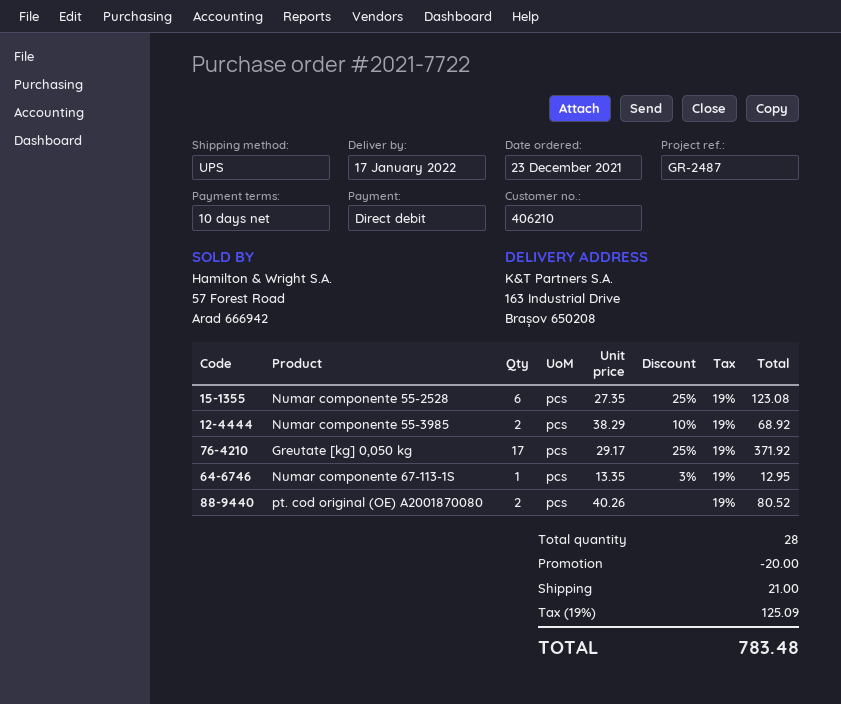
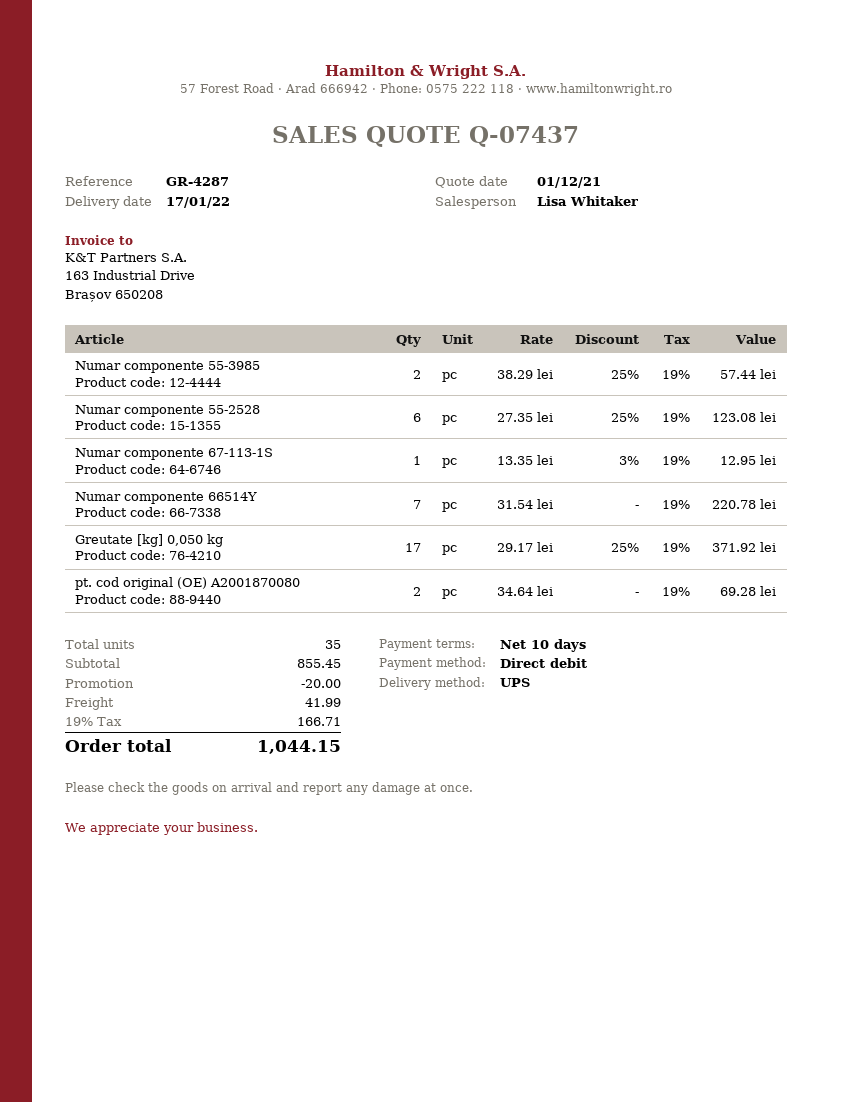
reference: GR-2487 -> GR-4287
Numar componente 55-3985: 2 x 38.29 - 10% = 68.92 -> 2 x 38.29 - 25% = 57.44
pt. cod original (OE) A2001870080: 2 x 40.26 = 80.52 -> 2 x 34.64 = 69.28
Numar componente 66514Y: none -> 7 x 31.54 = 220.78
total quantity: 28 -> 35
shipping: 21.00 -> 41.99
tax: 19% = 125.09 -> 19% = 166.71
total: 783.48 -> 1044.15

